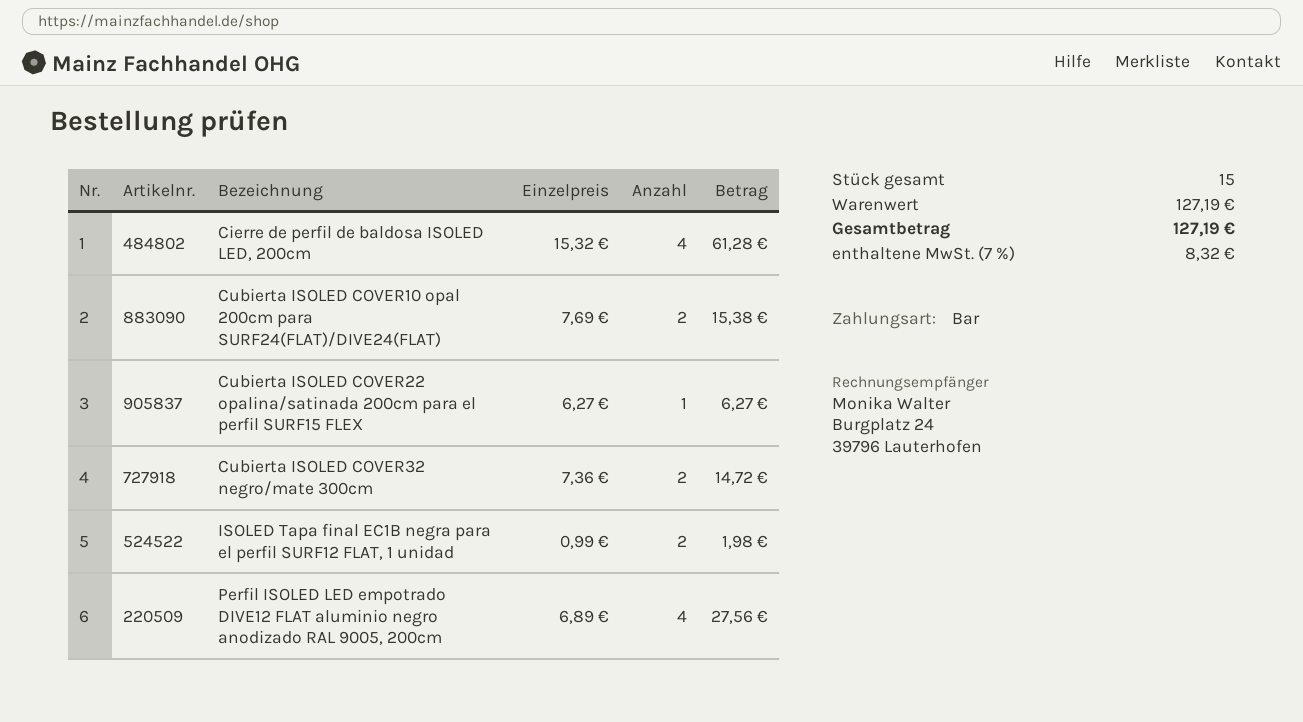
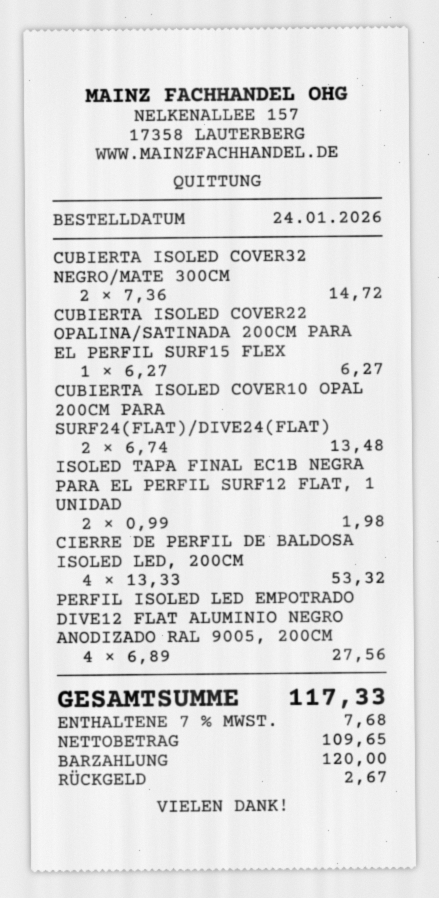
Cierre de perfil de baldosa ISOLED LED, 200cm: 4 x 15.32 = 61.28 -> 4 x 13.33 = 53.32
Cubierta ISOLED COVER10 opal 200cm para SURF24(FLAT)/DIVE24(FLAT): 2 x 7.69 = 15.38 -> 2 x 6.74 = 13.48
tax: 7% = 8.32 -> 7% = 7.68
total: 127.19 -> 117.33

